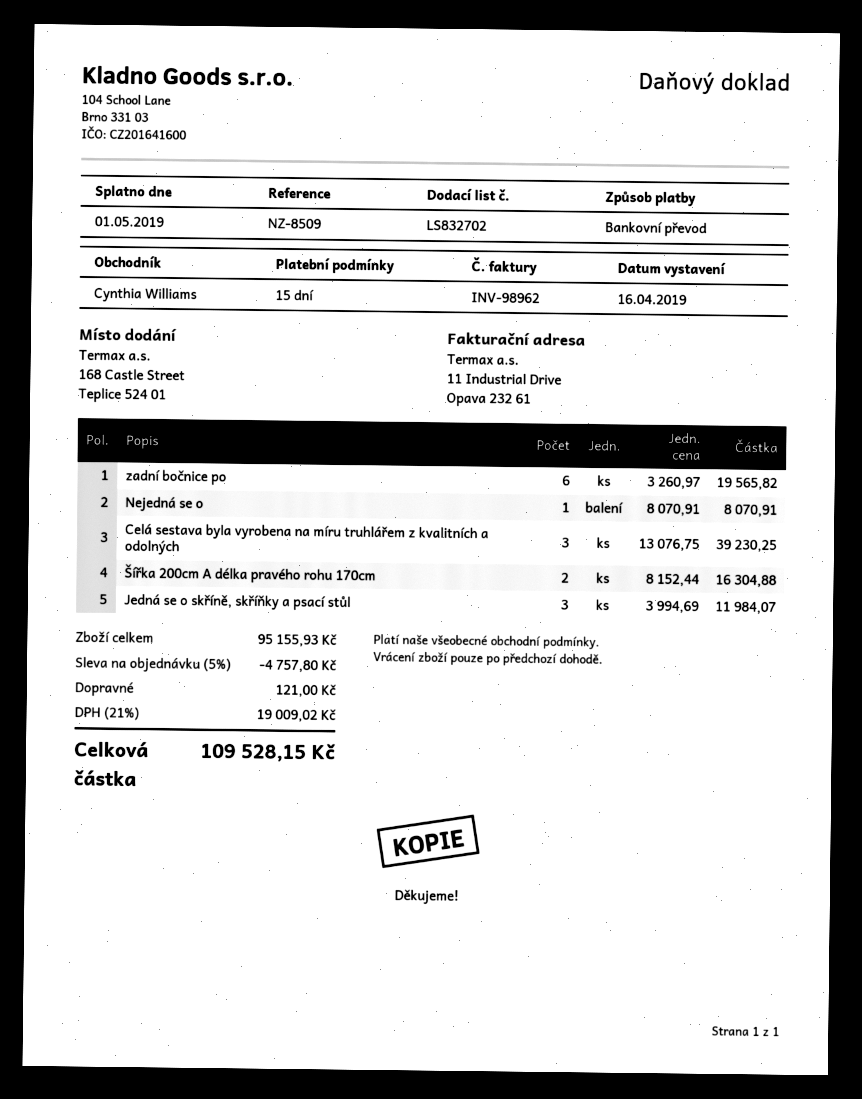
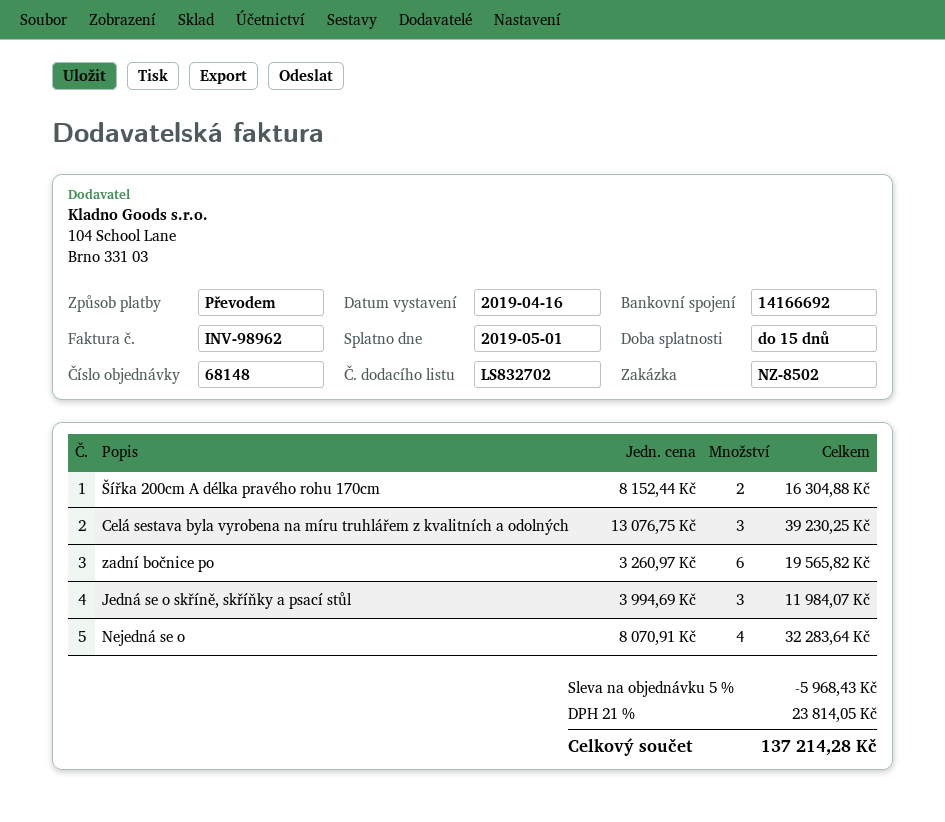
reference: NZ-8509 -> NZ-8502
Nejedná se o: 1 x 8070.91 = 8070.91 -> 4 x 8070.91 = 32283.64
discount: 5% = 4757.80 -> 5% = 5968.43
shipping: 121.00 -> none
tax: 21% = 19009.02 -> 21% = 23814.05
total: 109528.15 -> 137214.28

